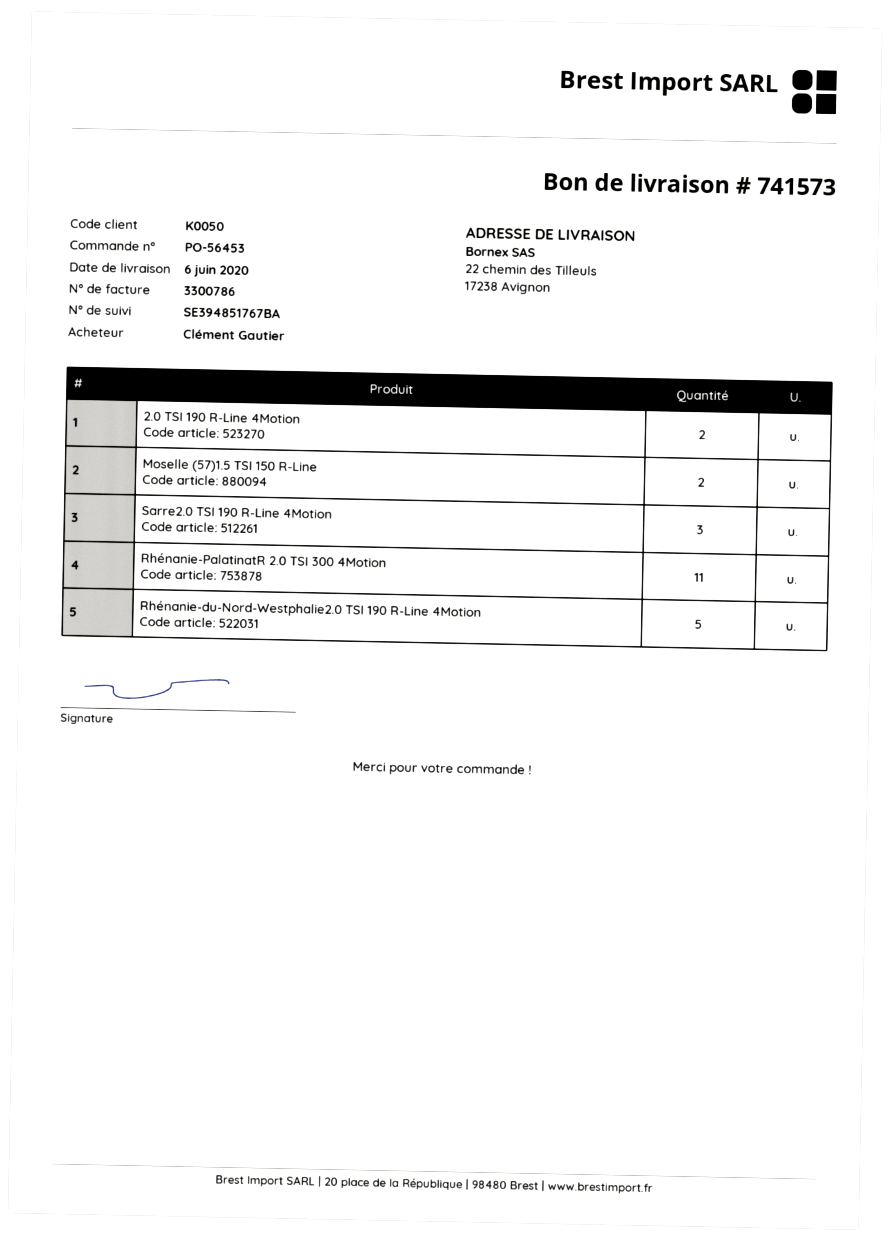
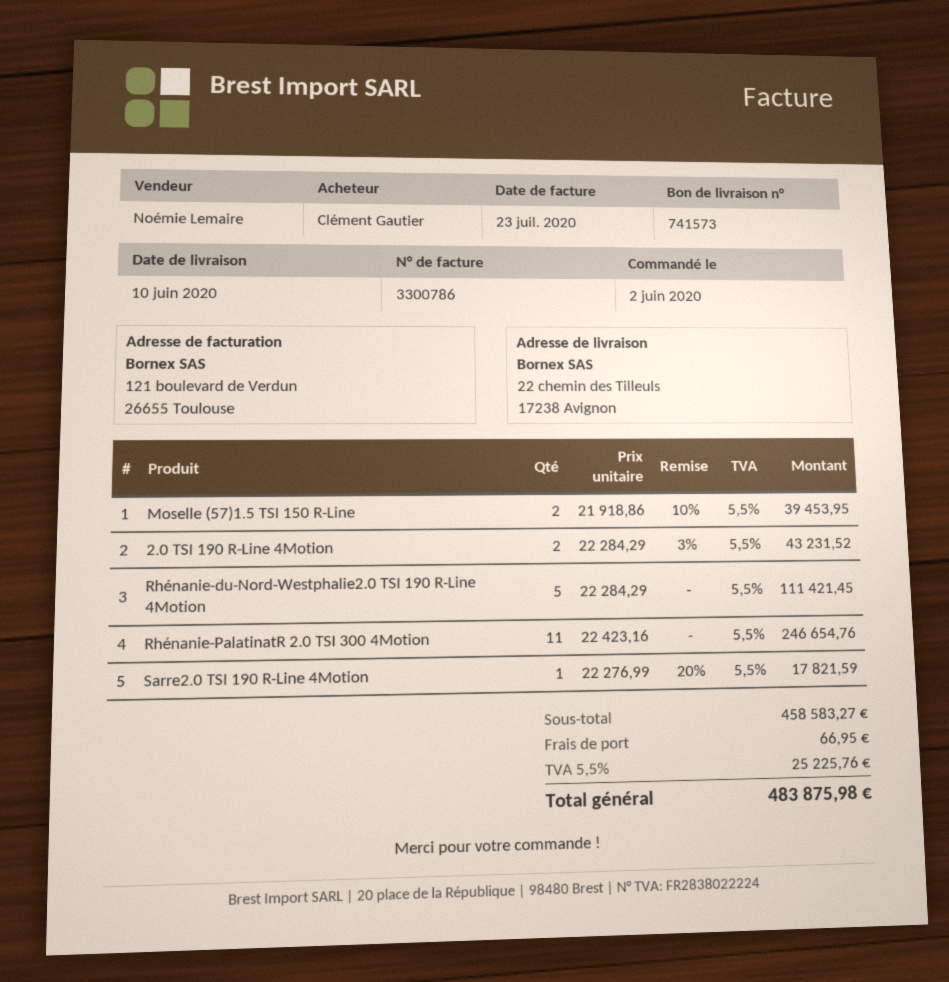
delivery date: 2020-06-06 -> 2020-06-10
Sarre2.0 TSI 190 R-Line 4Motion: 3 -> 1

